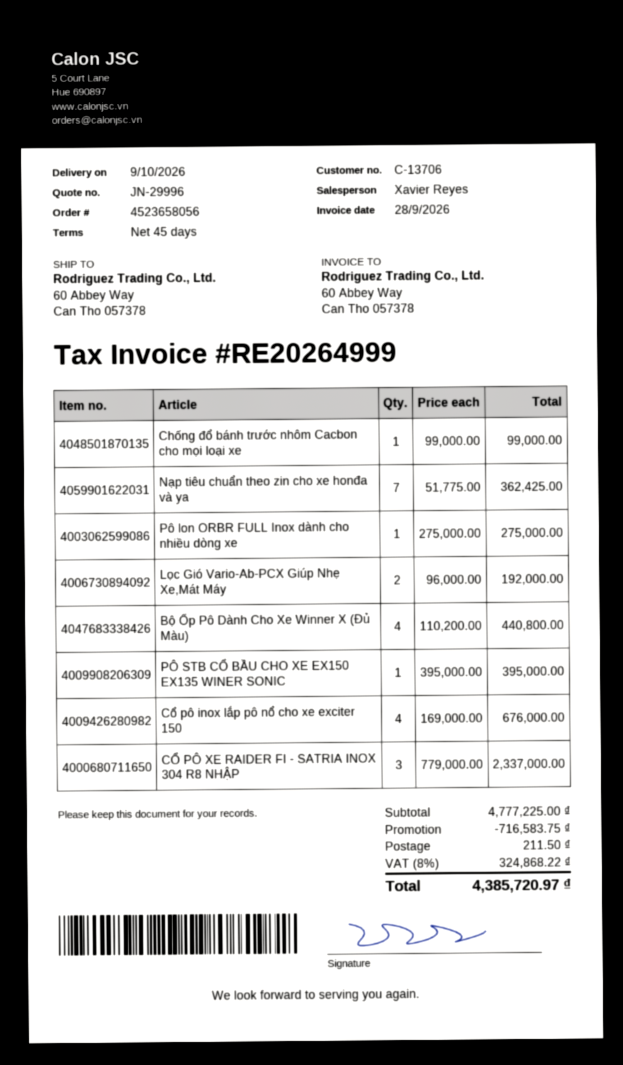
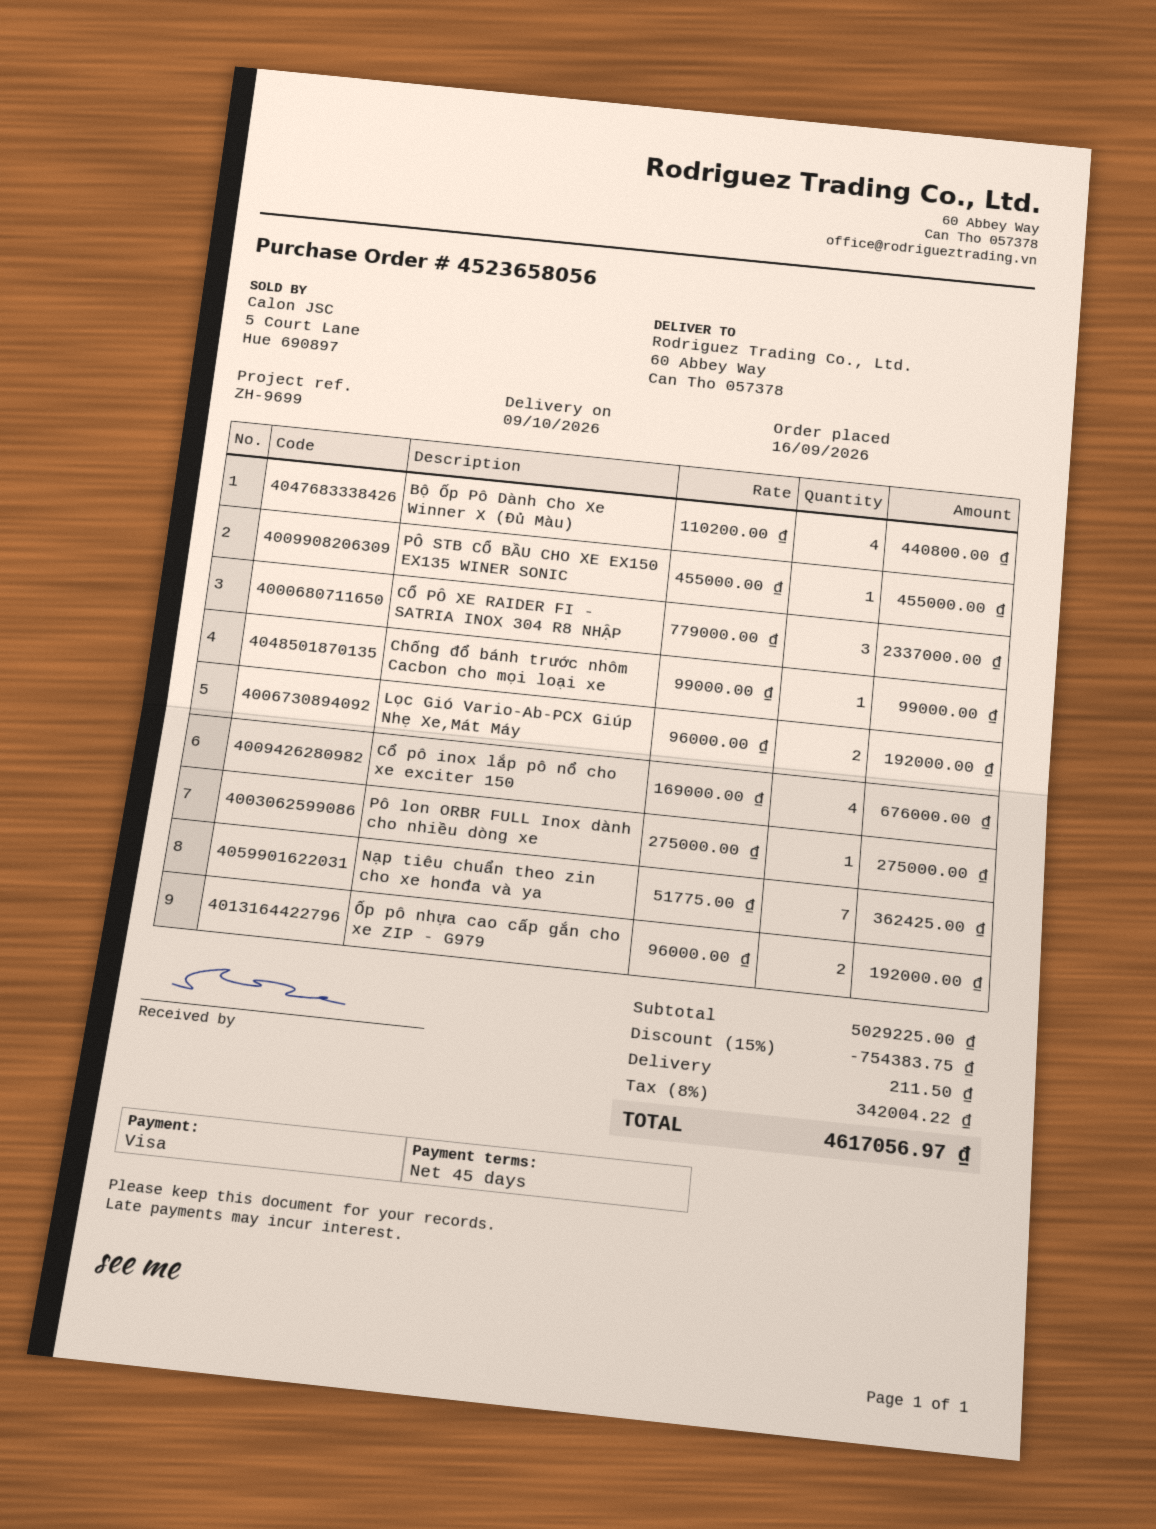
PÔ STB CỔ BẦU CHO XE EX150 EX135 WINER SONIC: 1 x 395000.00 = 395000.00 -> 1 x 455000.00 = 455000.00
Ốp pô nhựa cao cấp gắn cho xe ZIP - G979: none -> 2 x 96000.00 = 192000.00
subtotal: 4777225.00 -> 5029225.00
discount: 716583.75 -> 754383.75
tax: 8% = 324868.22 -> 8% = 342004.22
total: 4385720.97 -> 4617056.97

